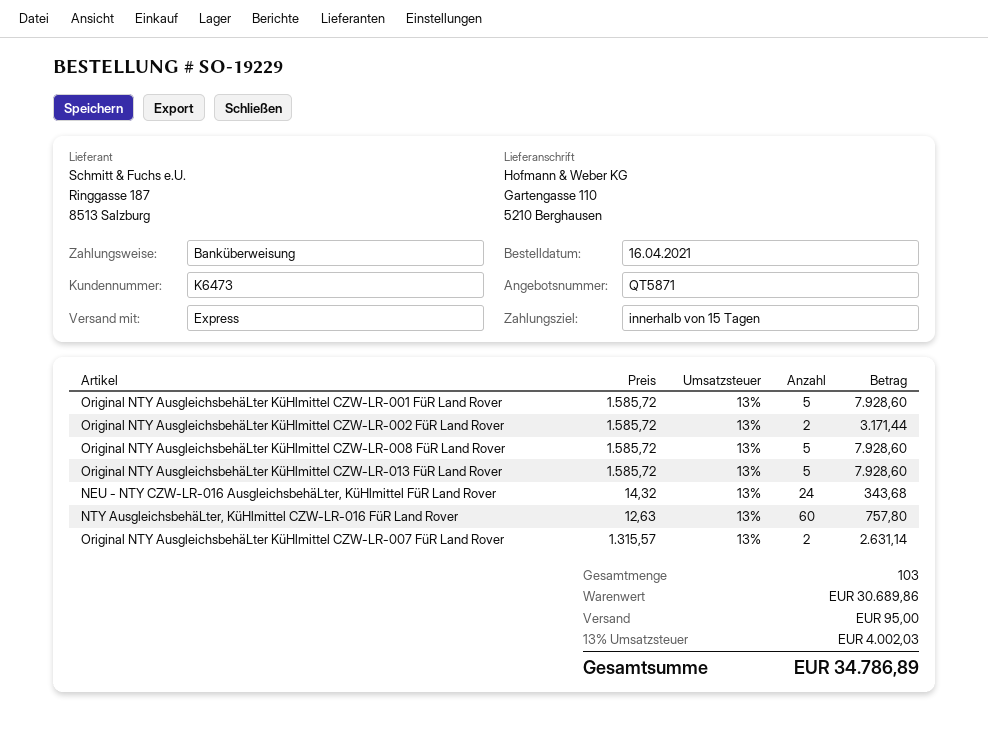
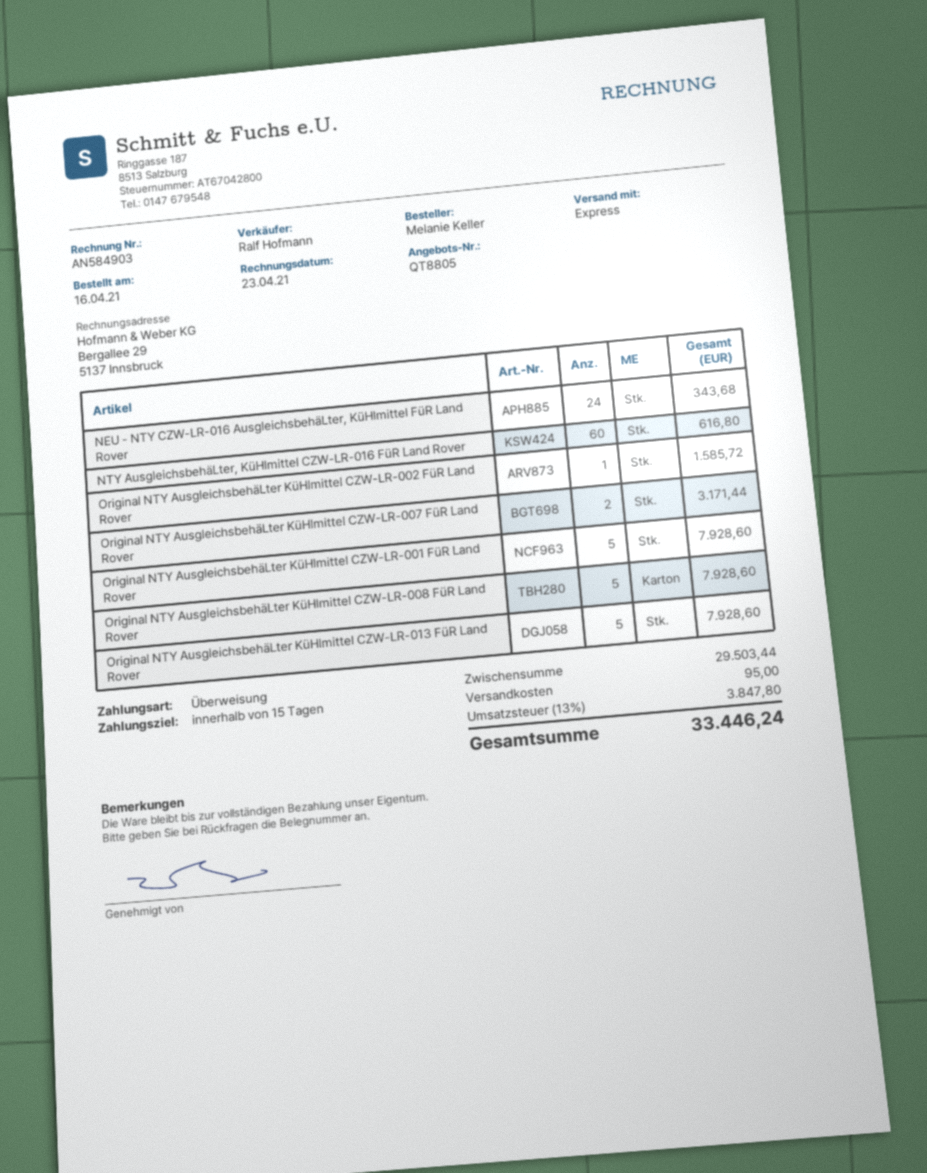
quote number: QT5871 -> QT8805
Original NTY AusgleichsbehäLter KüHlmittel CZW-LR-002 FüR Land Rover: 2 for 3171.44 -> 1 for 1585.72
NTY AusgleichsbehäLter, KüHlmittel CZW-LR-016 FüR Land Rover: 60 for 757.80 -> 60 for 616.80
Original NTY AusgleichsbehäLter KüHlmittel CZW-LR-007 FüR Land Rover: 2 for 2631.14 -> 2 for 3171.44
subtotal: 30689.86 -> 29503.44
tax: 13% = 4002.03 -> 13% = 3847.80
total: 34786.89 -> 33446.24

